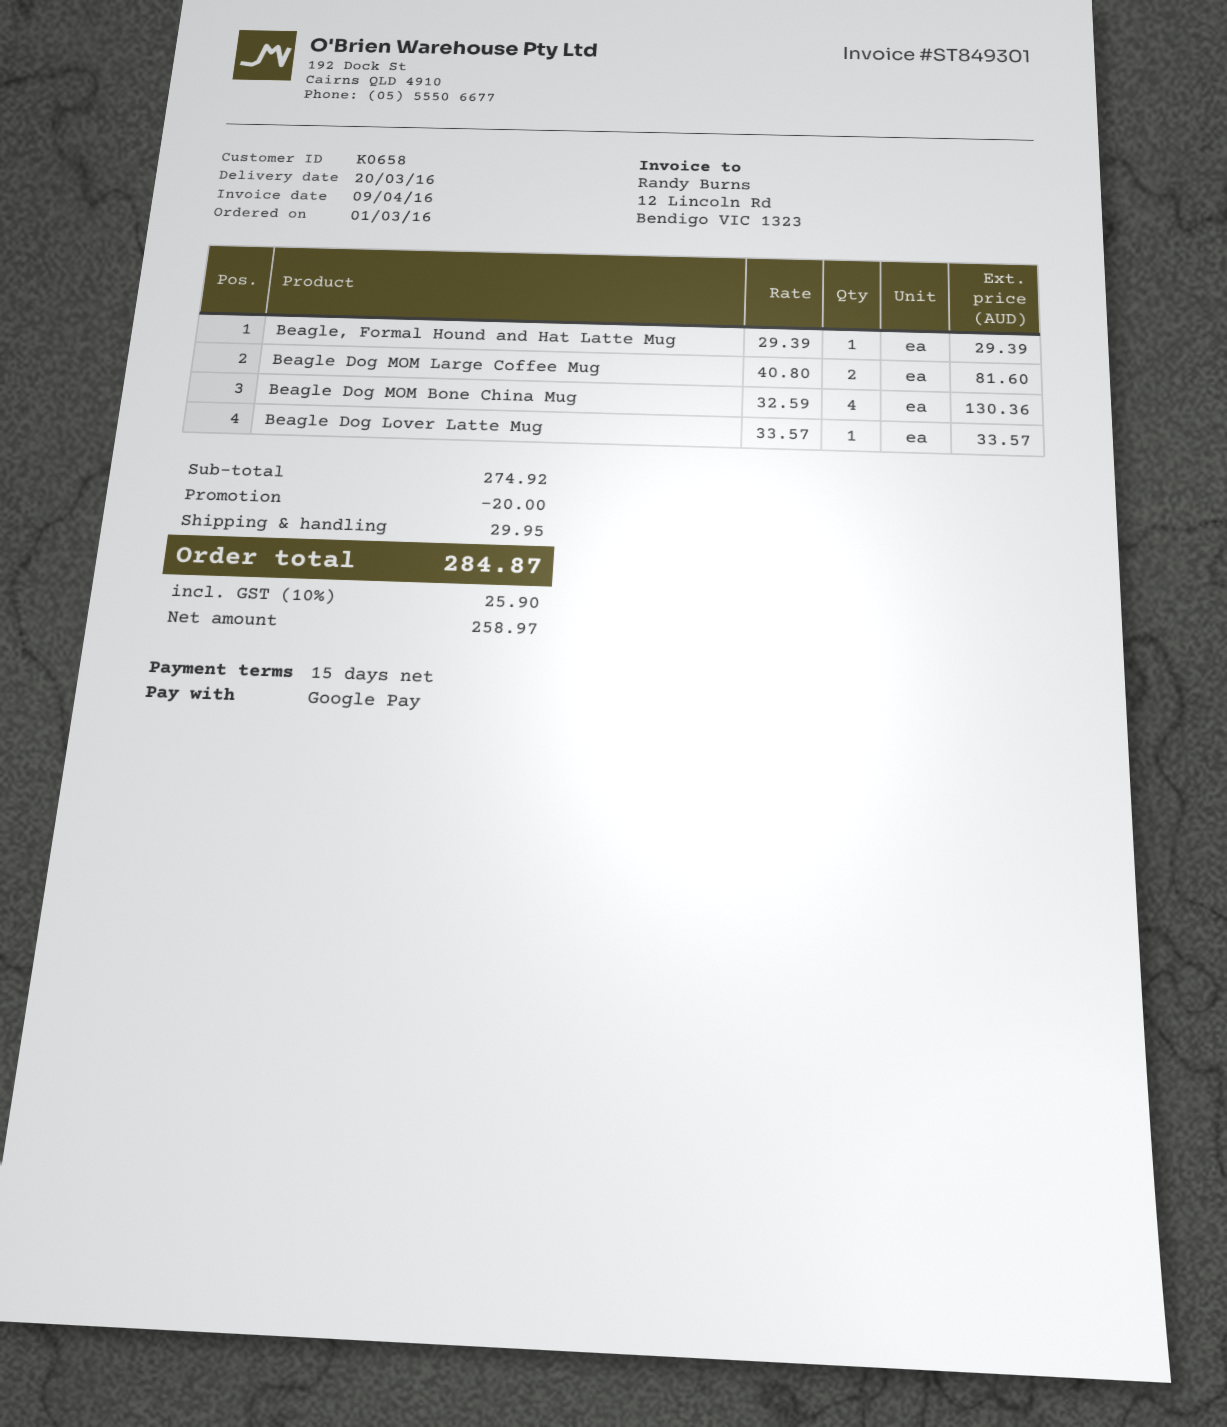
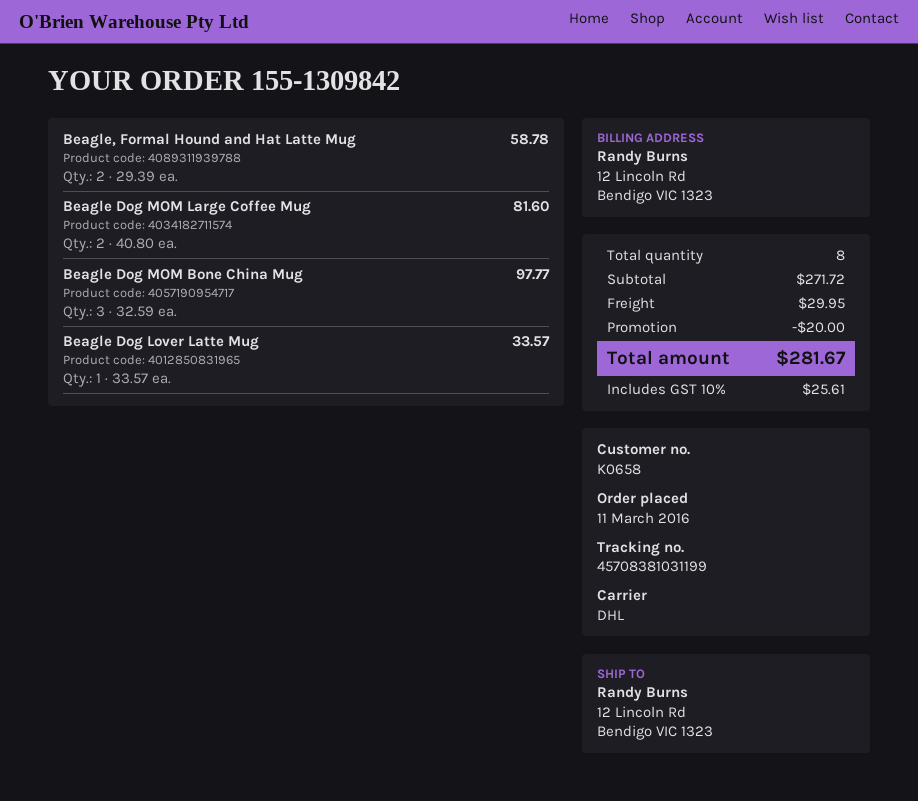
order date: 2016-03-01 -> 2016-03-11
Beagle, Formal Hound and Hat Latte Mug: 1 x 29.39 = 29.39 -> 2 x 29.39 = 58.78
Beagle Dog MOM Bone China Mug: 4 x 32.59 = 130.36 -> 3 x 32.59 = 97.77
subtotal: 274.92 -> 271.72
tax: 10% = 25.90 -> 10% = 25.61
total: 284.87 -> 281.67

